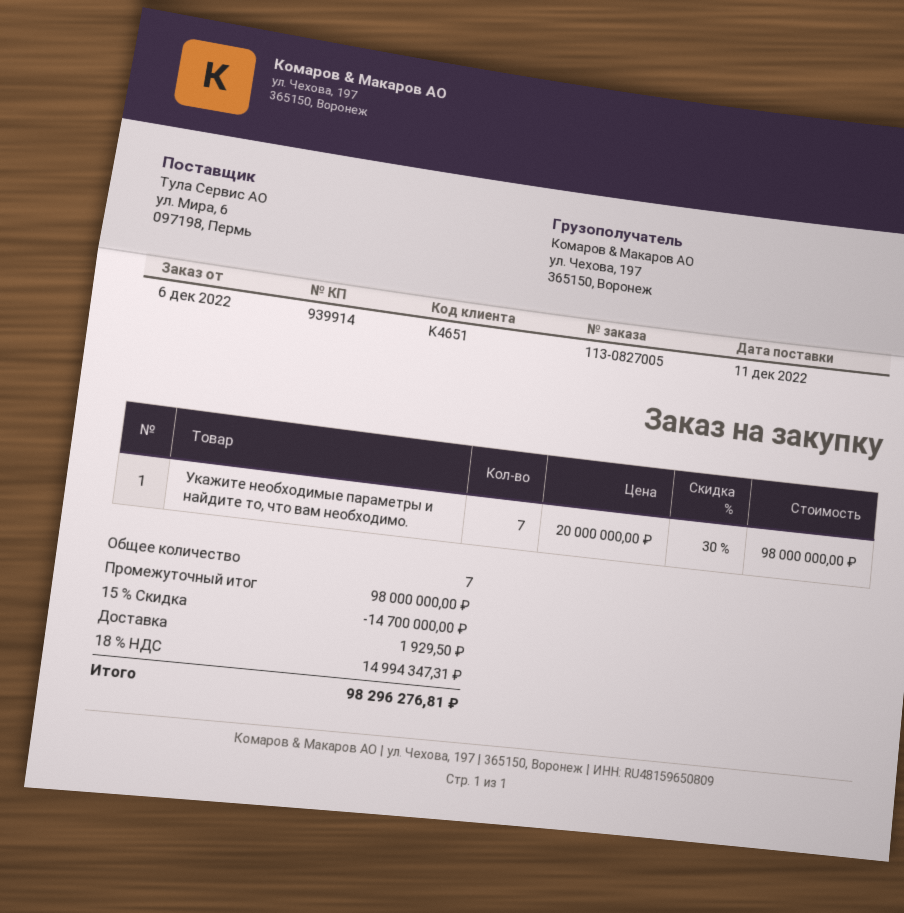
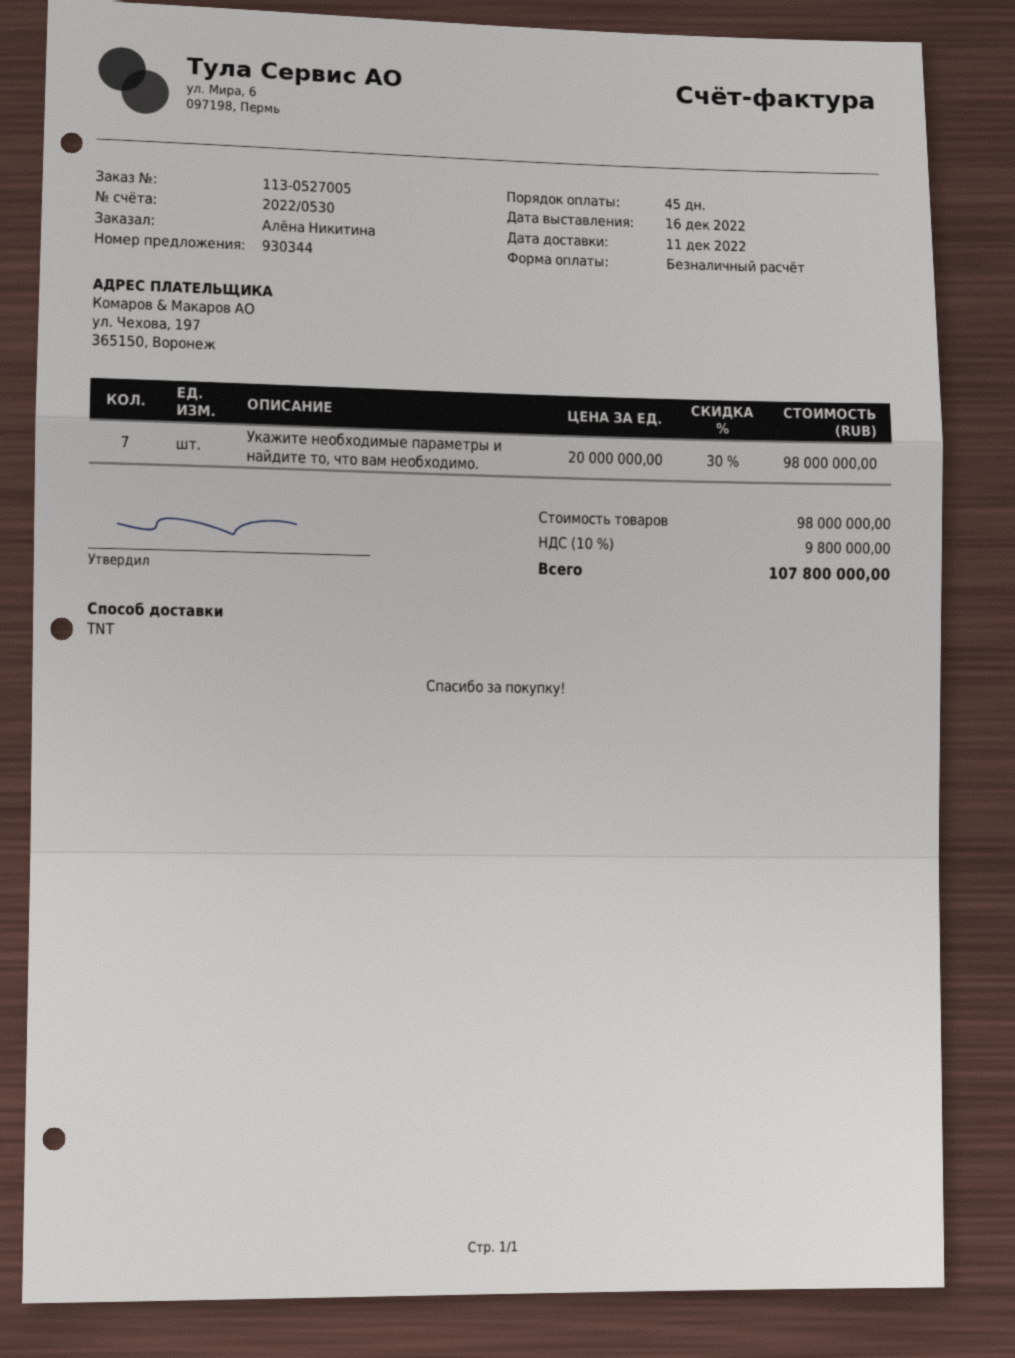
quote number: 939914 -> 930344
order number: 113-0827005 -> 113-0527005
discount: 15% = 14700000.00 -> none
shipping: 1929.50 -> none
tax: 18% = 14994347.31 -> 10% = 9800000.00
total: 98296276.81 -> 107800000.00

